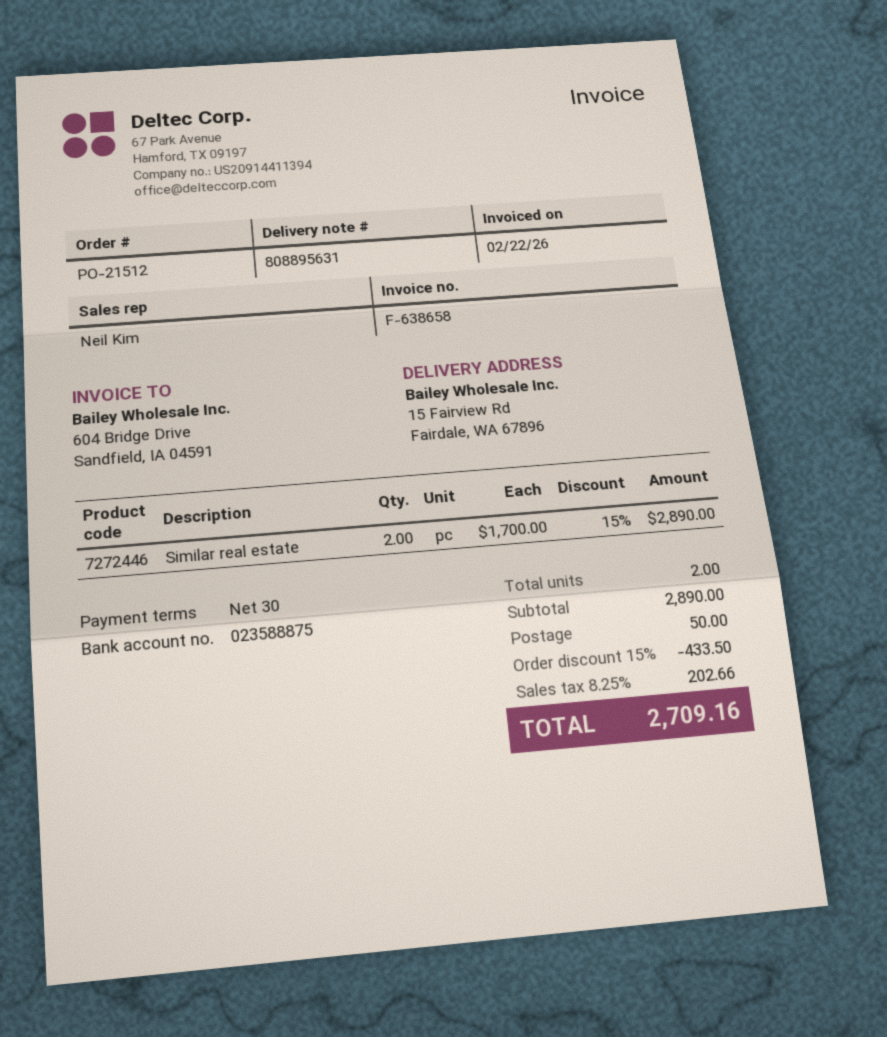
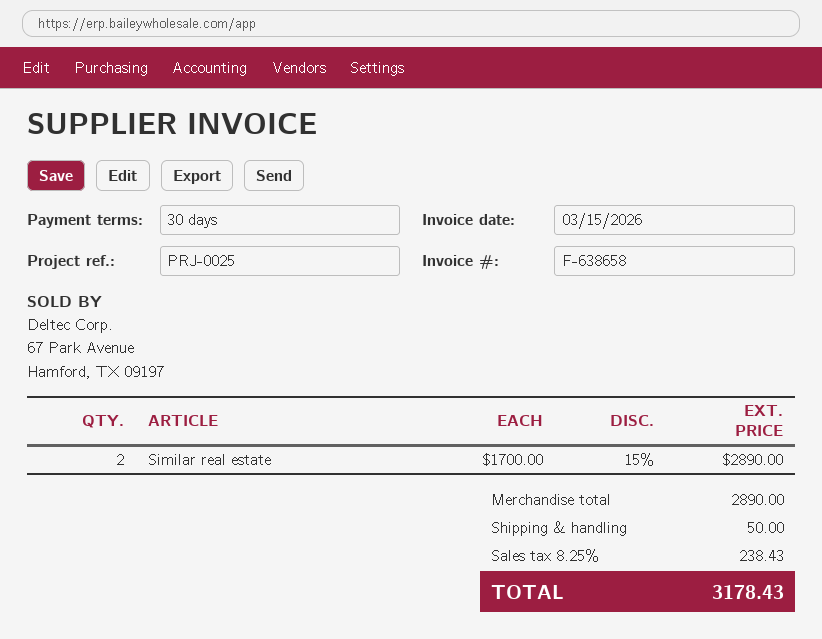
invoice date: 2026-02-22 -> 2026-03-15
discount: 15% = 433.50 -> none
tax: 8.25% = 202.66 -> 8.25% = 238.43
total: 2709.16 -> 3178.43

